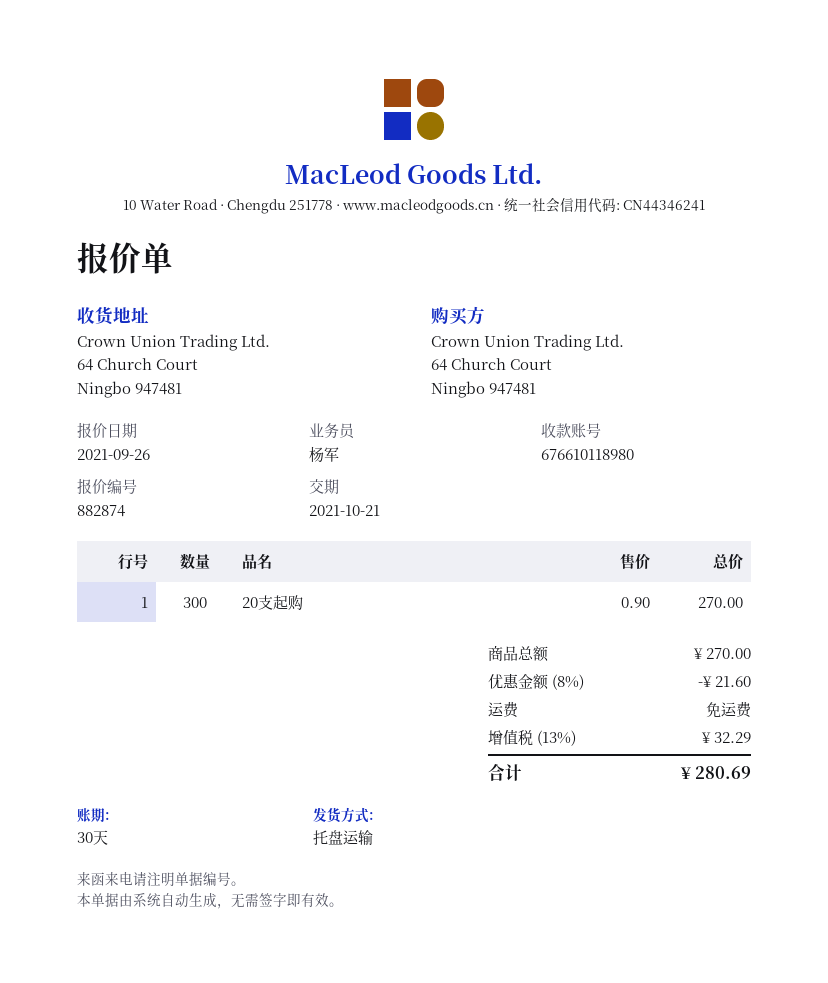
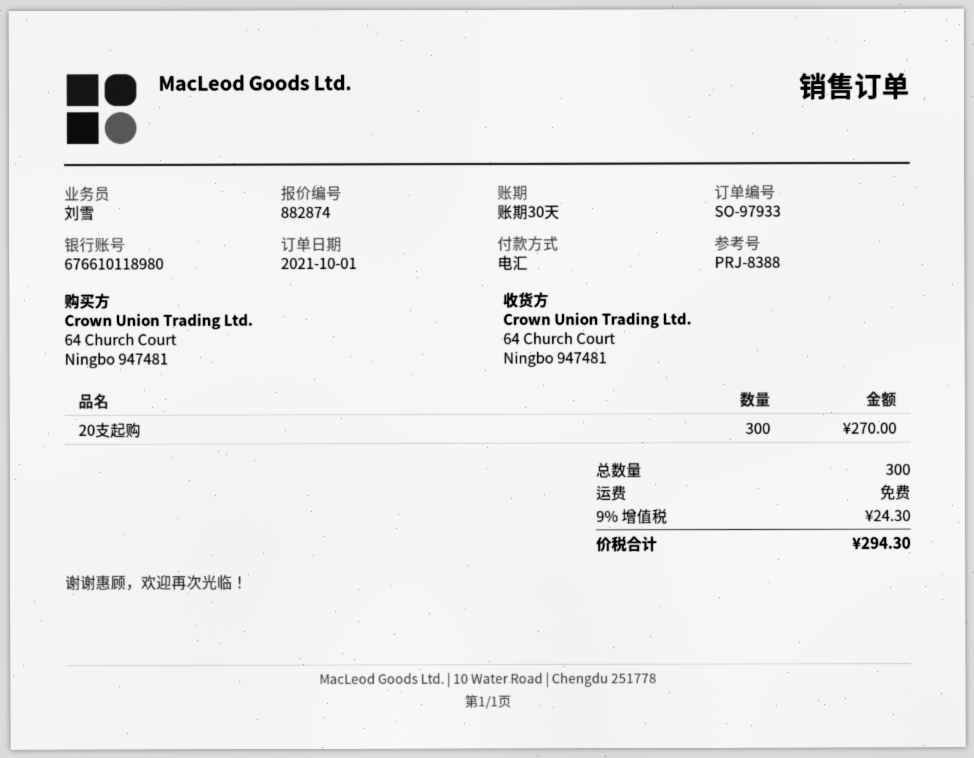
sales rep: 杨军 -> 刘雪
discount: 8% = 21.60 -> none
tax: 13% = 32.29 -> 9% = 24.30
total: 280.69 -> 294.30

